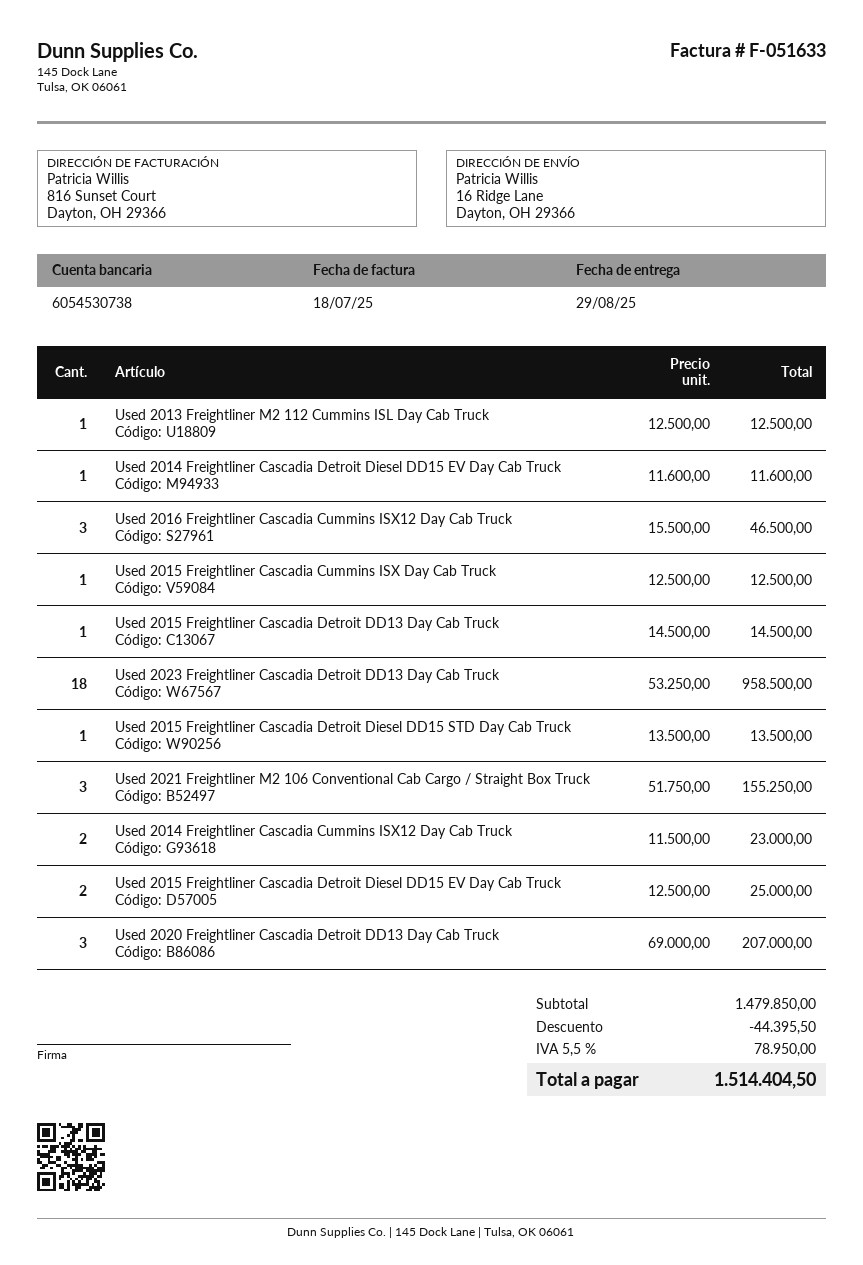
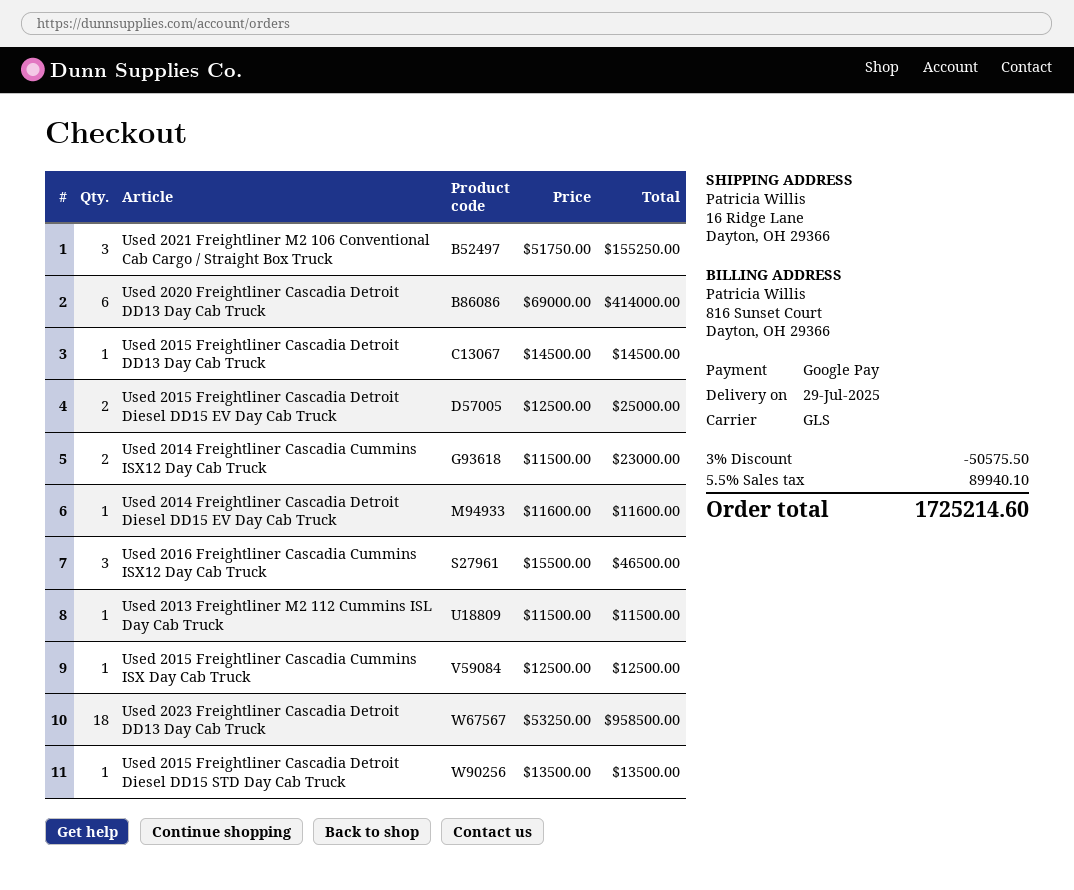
delivery date: 2025-08-29 -> 2025-07-29
Used 2013 Freightliner M2 112 Cummins ISL Day Cab Truck: 1 x 12500.00 = 12500.00 -> 1 x 11500.00 = 11500.00
Used 2020 Freightliner Cascadia Detroit DD13 Day Cab Truck: 3 x 69000.00 = 207000.00 -> 6 x 69000.00 = 414000.00
discount: 44395.50 -> 50575.50
tax: 5.5% = 78950.00 -> 5.5% = 89940.10
total: 1514404.50 -> 1725214.60

